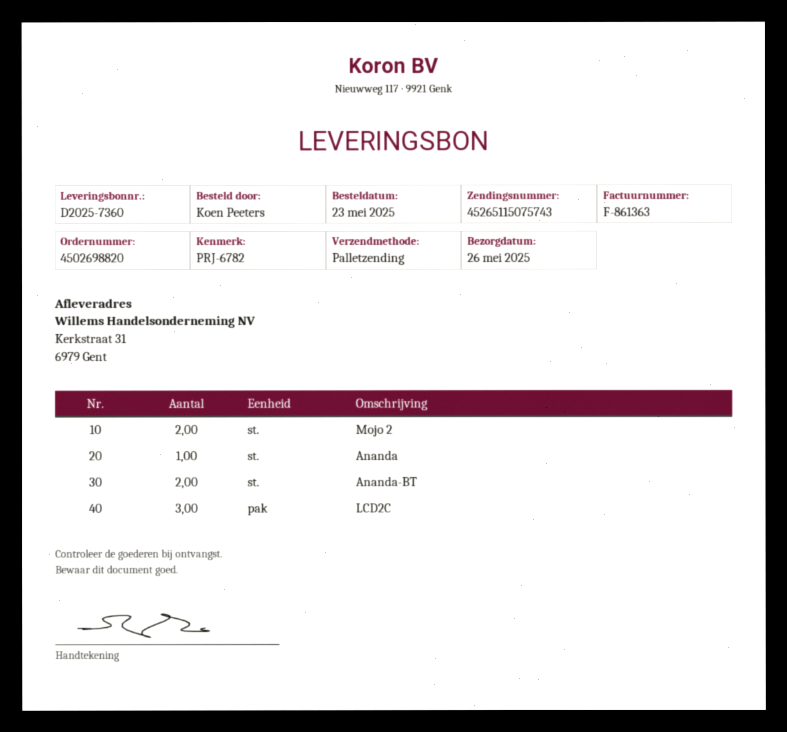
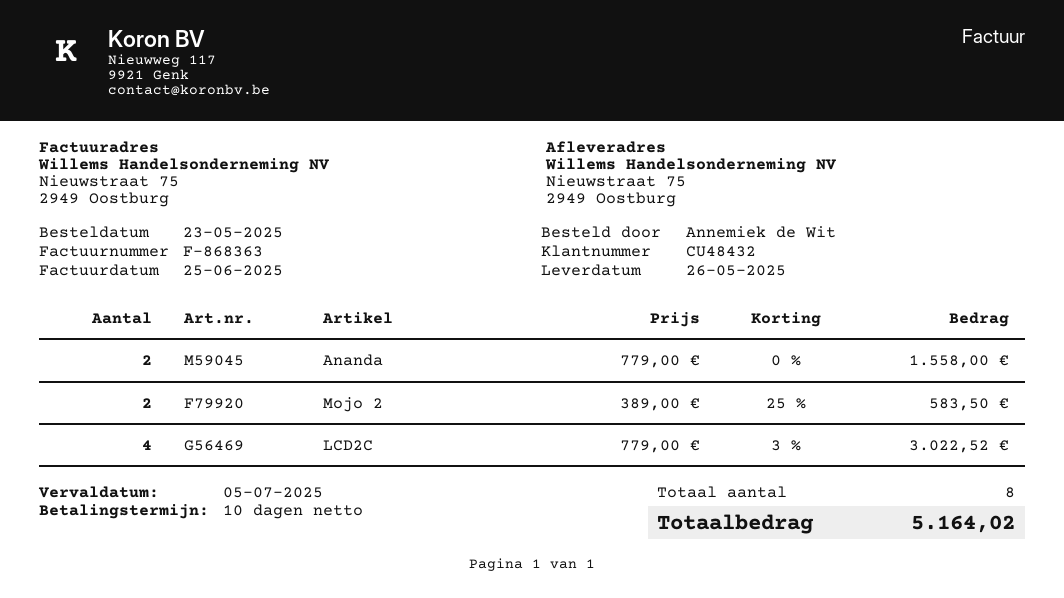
invoice number: F-861363 -> F-868363
ordered by: Koen Peeters -> Annemiek de Wit
ship to: Kerkstraat 31, 6979 Gent -> Nieuwstraat 75, 2949 Oostburg
Ananda: 1 -> 2
Ananda-BT: 2 -> none
LCD2C: 3 -> 4

